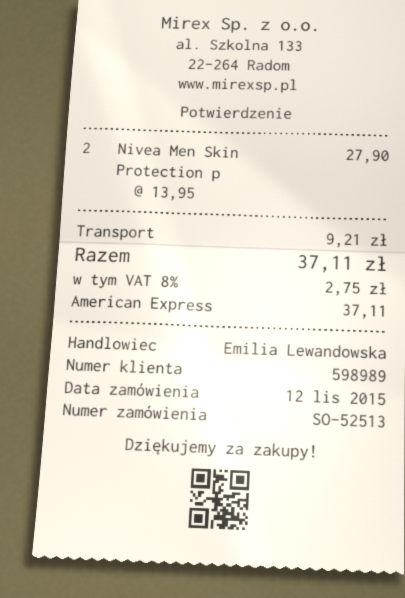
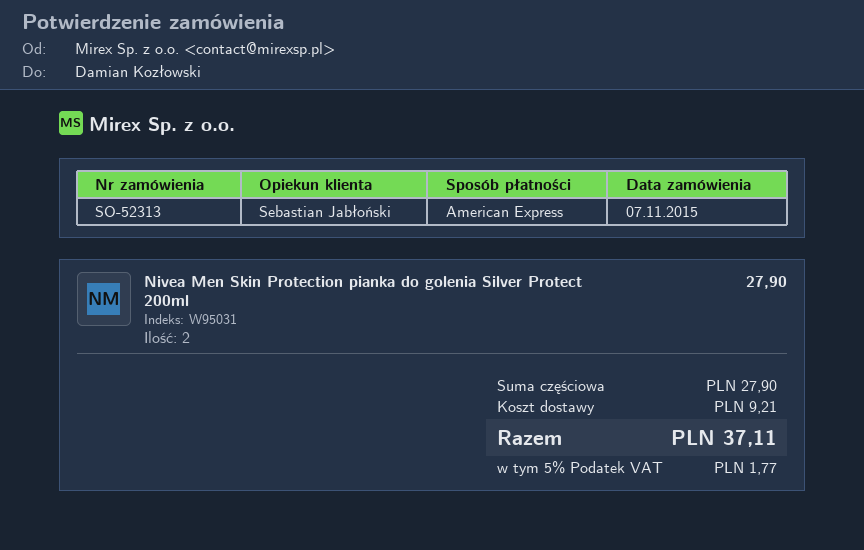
order number: SO-52513 -> SO-52313
order date: 2015-11-12 -> 2015-11-07
sales rep: Emilia Lewandowska -> Sebastian Jabłoński
tax: 8% = 2.75 -> 5% = 1.77

